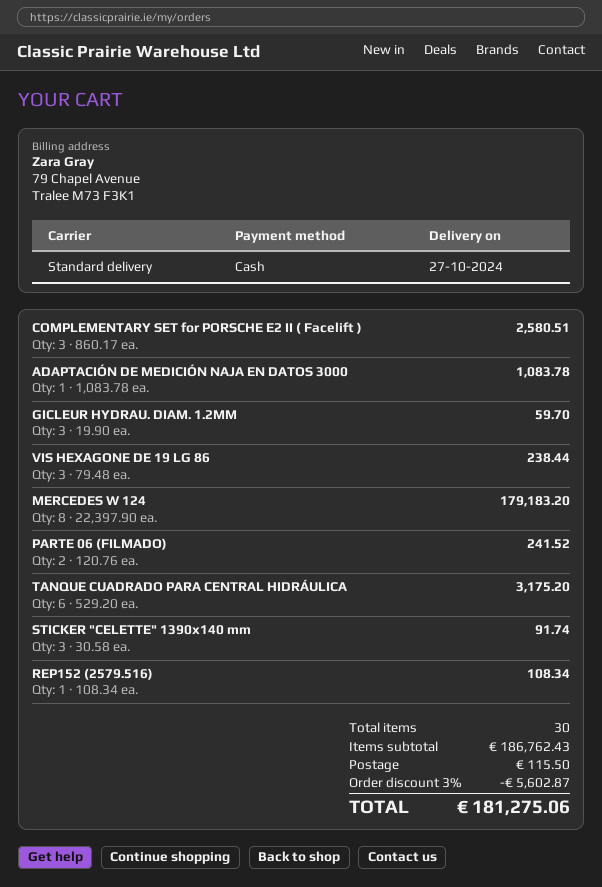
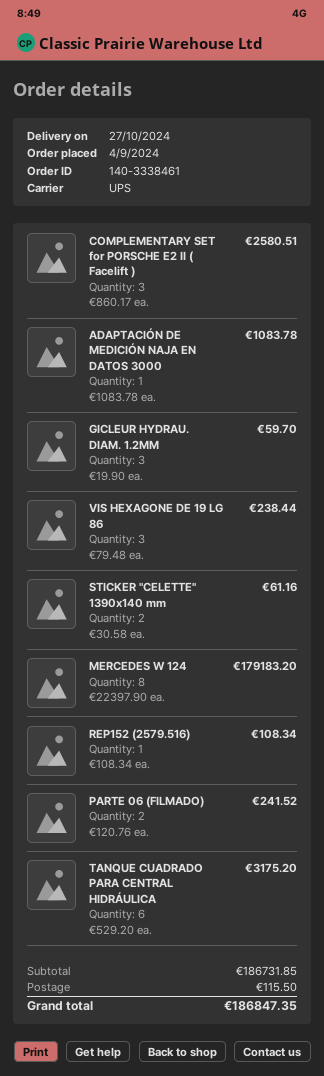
shipping method: standard -> UPS
STICKER "CELETTE" 1390x140 mm: 3 x 30.58 = 91.74 -> 2 x 30.58 = 61.16
subtotal: 186762.43 -> 186731.85
discount: 3% = 5602.87 -> none
total: 181275.06 -> 186847.35

